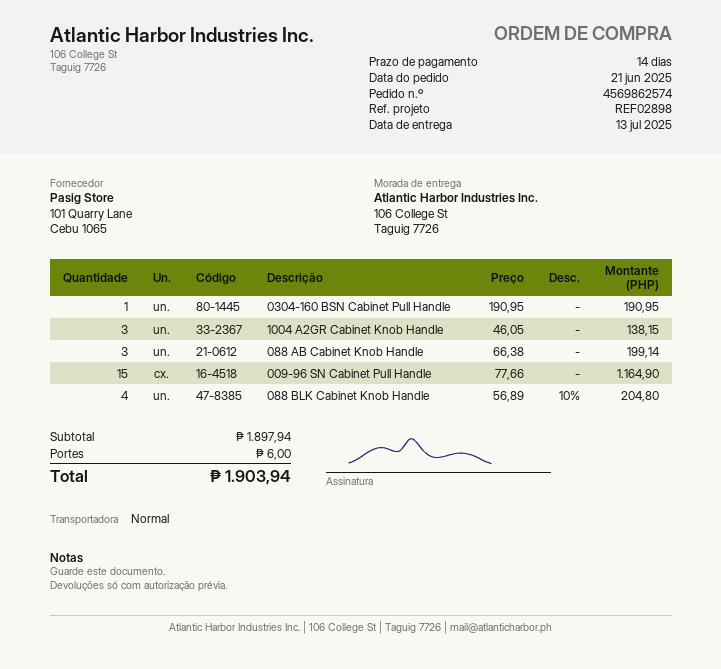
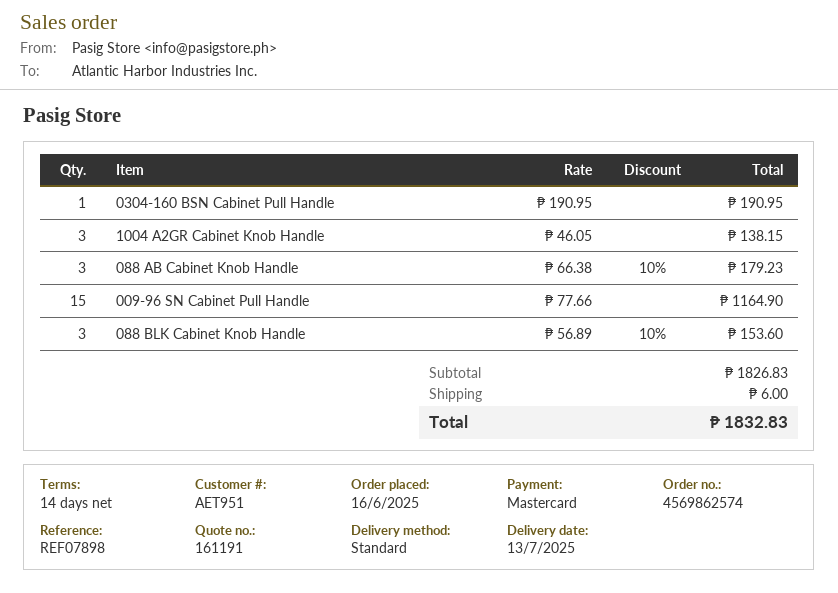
order date: 2025-06-21 -> 2025-06-16
reference: REF02898 -> REF07898
088 AB Cabinet Knob Handle: 3 x 66.38 = 199.14 -> 3 x 66.38 - 10% = 179.23
088 BLK Cabinet Knob Handle: 4 x 56.89 - 10% = 204.80 -> 3 x 56.89 - 10% = 153.60
subtotal: 1897.94 -> 1826.83
total: 1903.94 -> 1832.83

